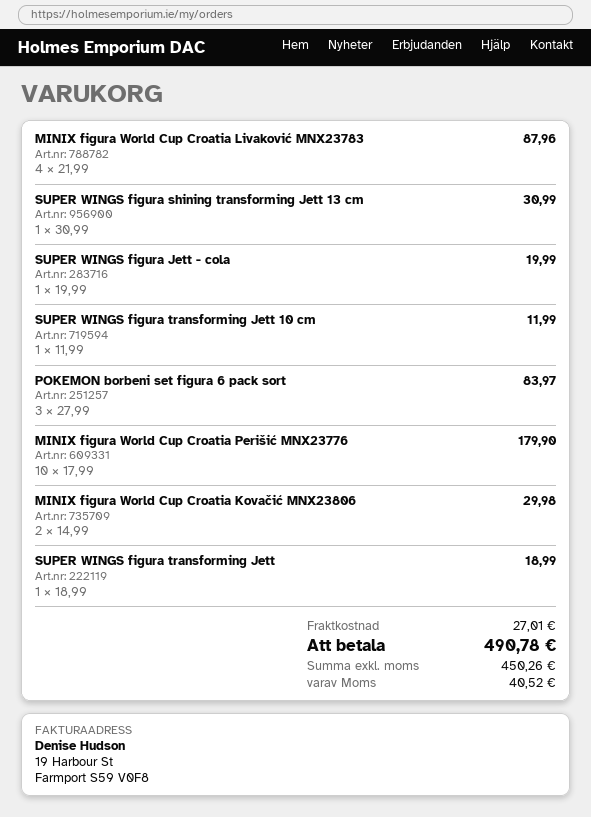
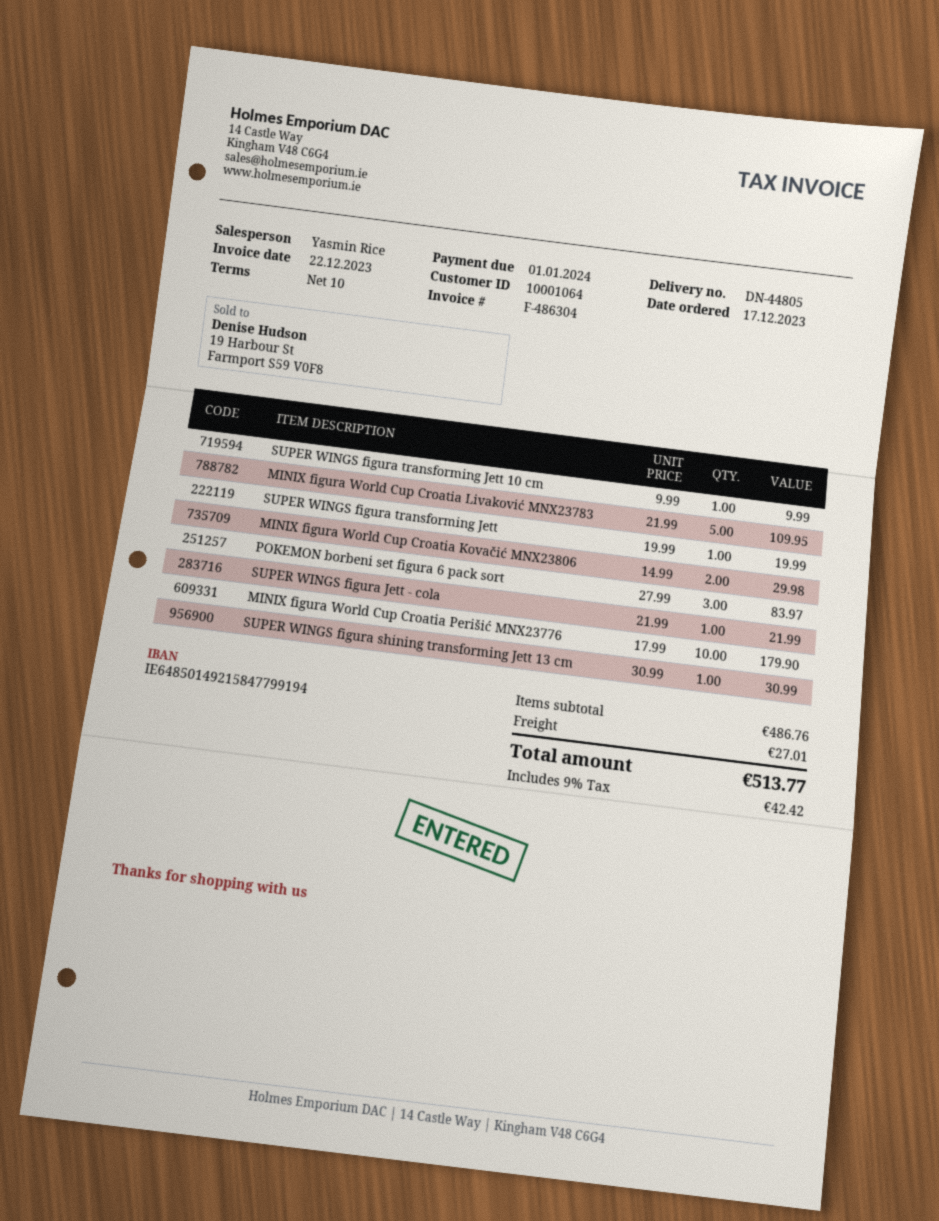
MINIX figura World Cup Croatia Livaković MNX23783: 4 x 21.99 = 87.96 -> 5 x 21.99 = 109.95
SUPER WINGS figura Jett - cola: 1 x 19.99 = 19.99 -> 1 x 21.99 = 21.99
SUPER WINGS figura transforming Jett 10 cm: 1 x 11.99 = 11.99 -> 1 x 9.99 = 9.99
SUPER WINGS figura transforming Jett: 1 x 18.99 = 18.99 -> 1 x 19.99 = 19.99
tax: 40.52 -> 42.42
total: 490.78 -> 513.77

